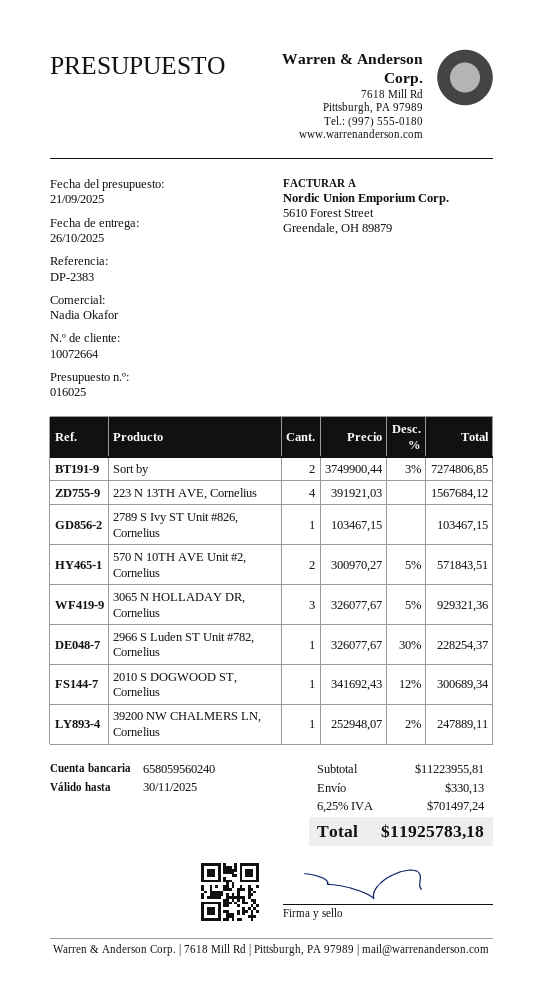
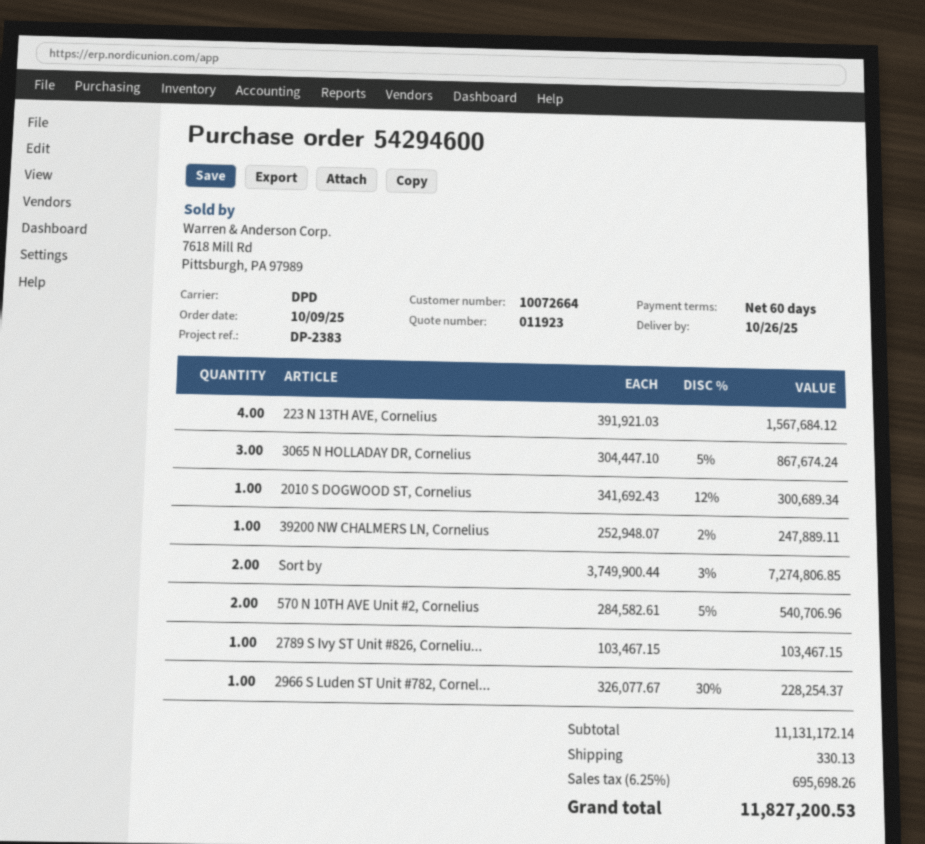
quote number: 016025 -> 011923
570 N 10TH AVE Unit #2, Cornelius: 2 x 300970.27 - 5% = 571843.51 -> 2 x 284582.61 - 5% = 540706.96
3065 N HOLLADAY DR, Cornelius: 3 x 326077.67 - 5% = 929321.36 -> 3 x 304447.10 - 5% = 867674.24
subtotal: 11223955.81 -> 11131172.14
tax: 6.25% = 701497.24 -> 6.25% = 695698.26
total: 11925783.18 -> 11827200.53

